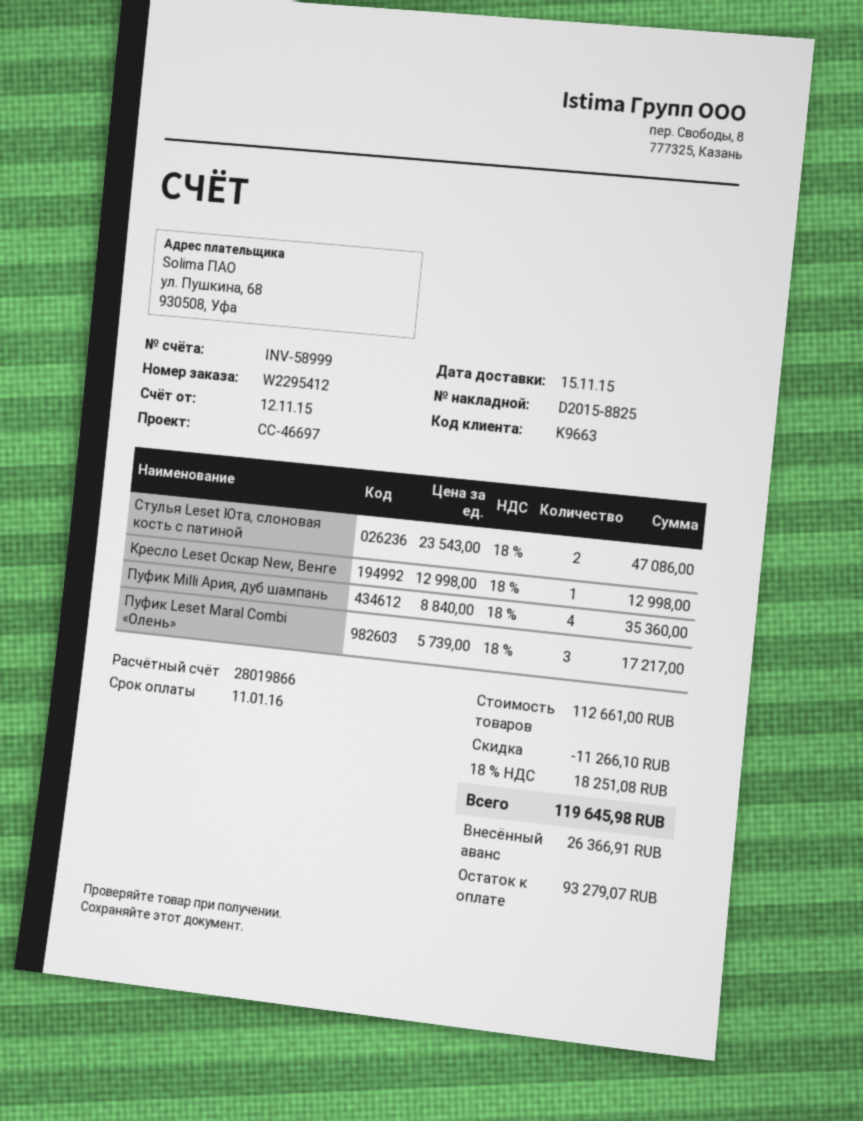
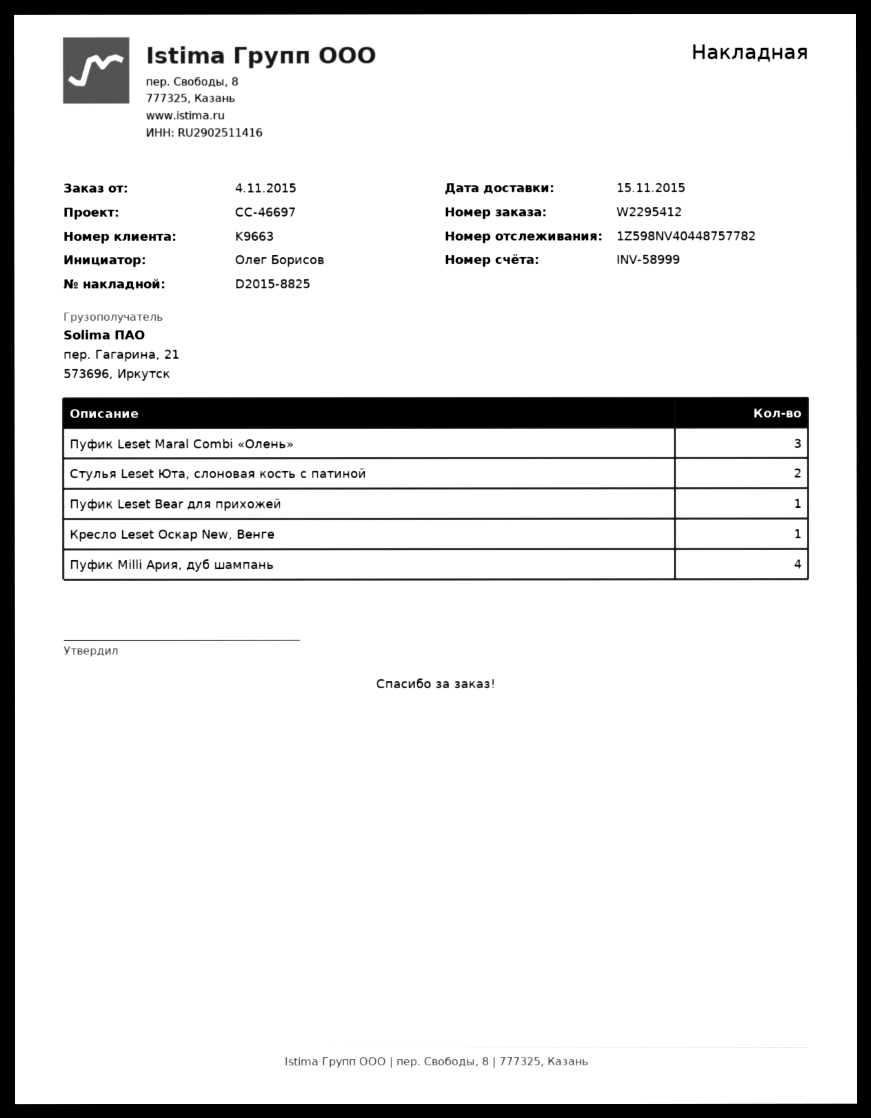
Пуфик Leset Bear для прихожей: none -> 1

